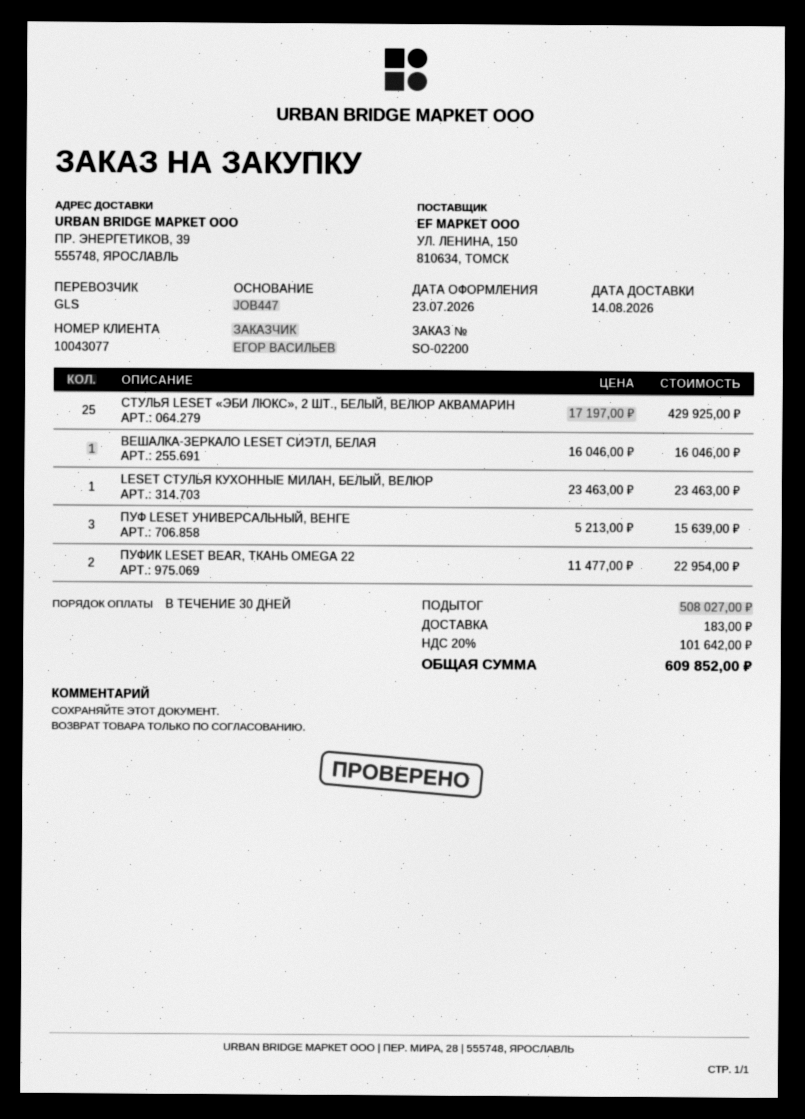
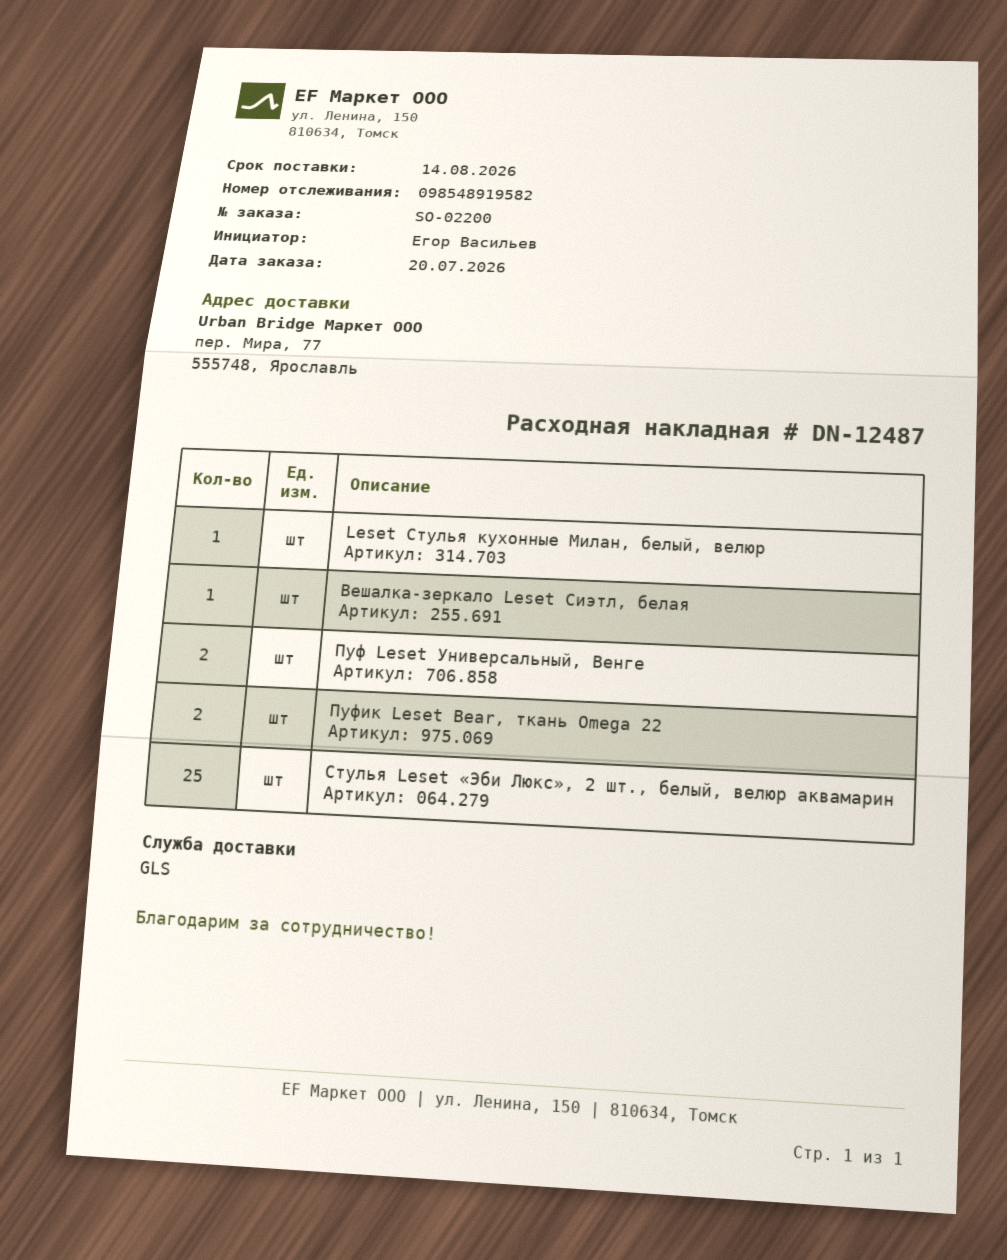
order date: 2026-07-23 -> 2026-07-20
ship to: ПР. ЭНЕРГЕТИКОВ, 39, 555748, ЯРОСЛАВЛЬ -> пер. Мира, 77, 555748, Ярославль
ПУФ LESET УНИВЕРСАЛЬНЫЙ, ВЕНГЕ: 3 -> 2

